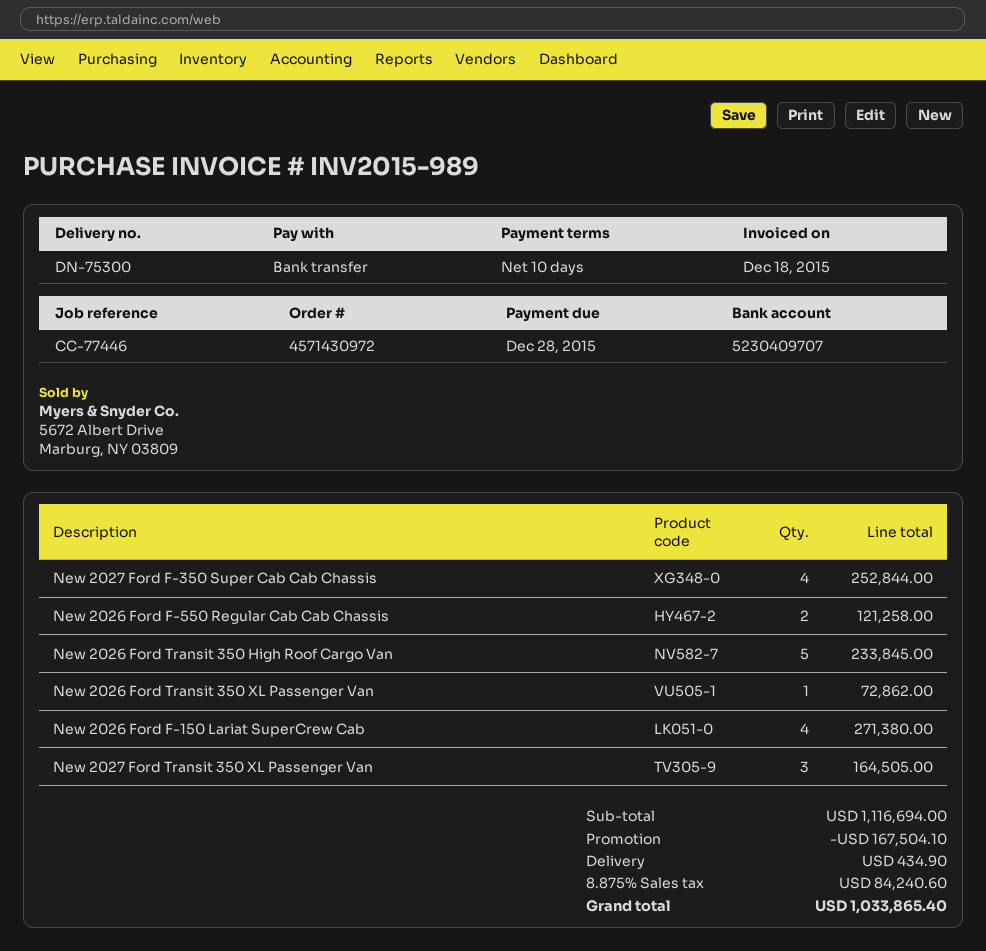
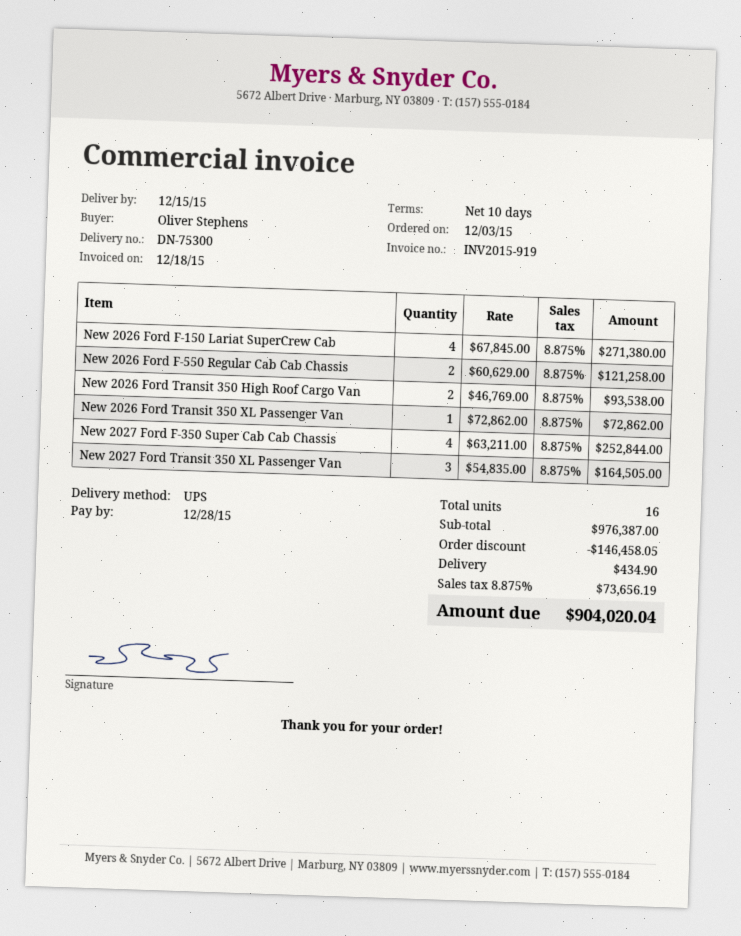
invoice number: INV2015-989 -> INV2015-919
New 2026 Ford Transit 350 High Roof Cargo Van: 5 for 233845.00 -> 2 for 93538.00
subtotal: 1116694.00 -> 976387.00
discount: 167504.10 -> 146458.05
tax: 8.875% = 84240.60 -> 8.875% = 73656.19
total: 1033865.40 -> 904020.04

